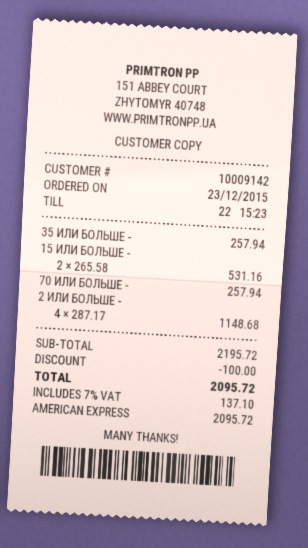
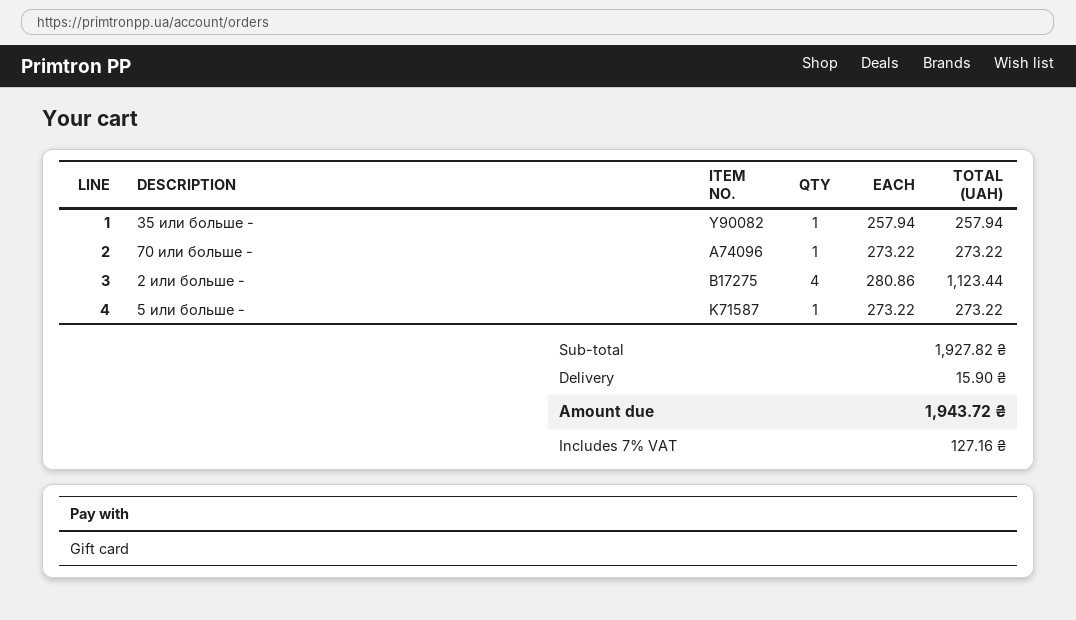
payment method: American Express -> gift card
15 ИЛИ БОЛЬШЕ -: 2 x 265.58 = 531.16 -> none
70 ИЛИ БОЛЬШЕ -: 1 x 257.94 = 257.94 -> 1 x 273.22 = 273.22
2 ИЛИ БОЛЬШЕ -: 4 x 287.17 = 1148.68 -> 4 x 280.86 = 1123.44
5 или больше -: none -> 1 x 273.22 = 273.22
subtotal: 2195.72 -> 1927.82
discount: 100.00 -> none
shipping: none -> 15.90
tax: 7% = 137.10 -> 7% = 127.16
total: 2095.72 -> 1943.72

